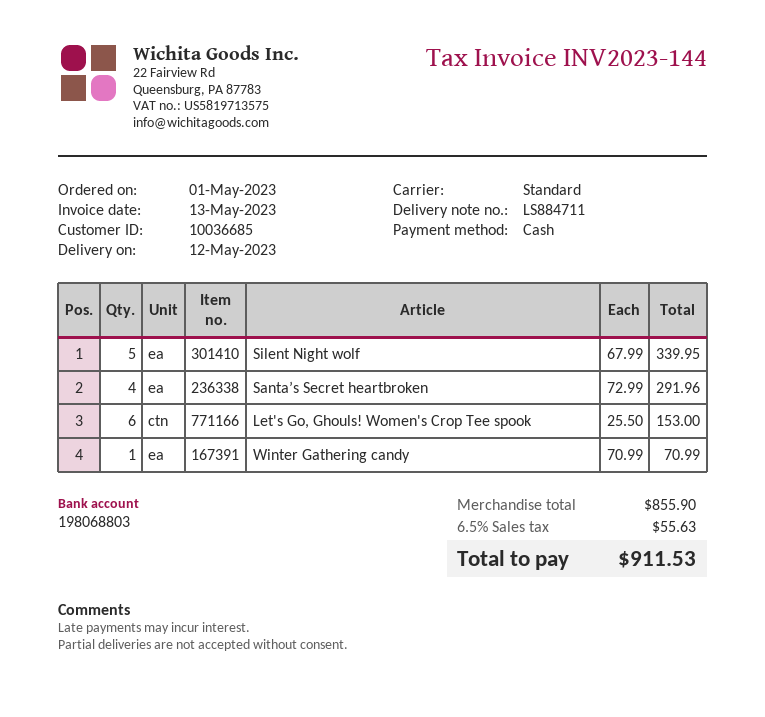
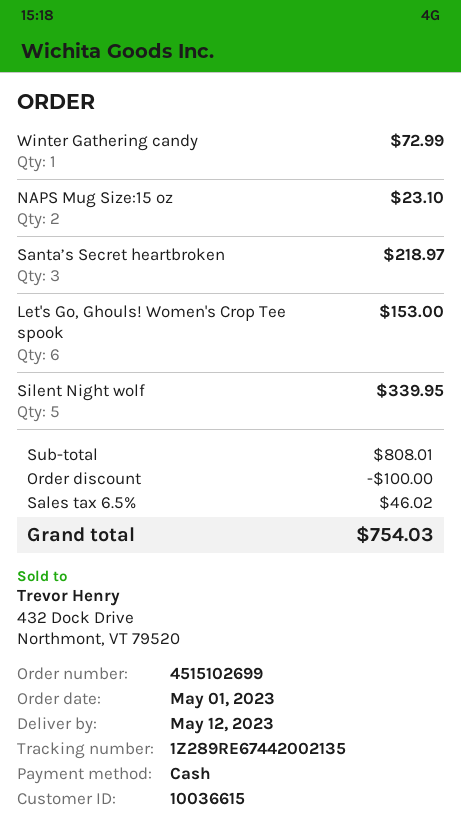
customer number: 10036685 -> 10036615
Santa’s Secret heartbroken: 4 for 291.96 -> 3 for 218.97
Winter Gathering candy: 1 for 70.99 -> 1 for 72.99
NAPS Mug Size:15 oz: none -> 2 for 23.10
subtotal: 855.90 -> 808.01
discount: none -> 100.00
tax: 6.5% = 55.63 -> 6.5% = 46.02
total: 911.53 -> 754.03

